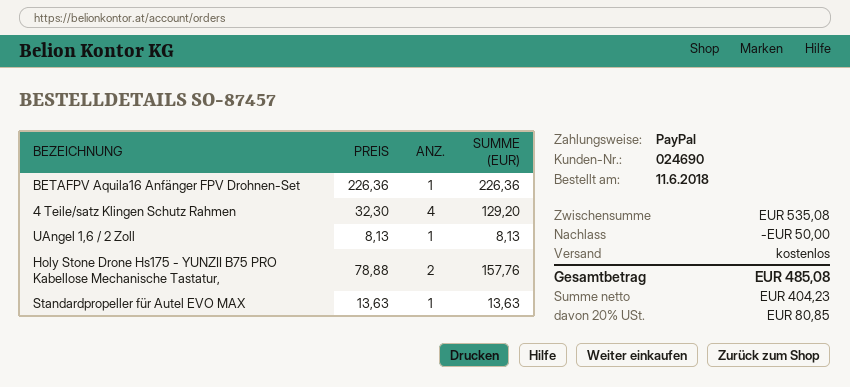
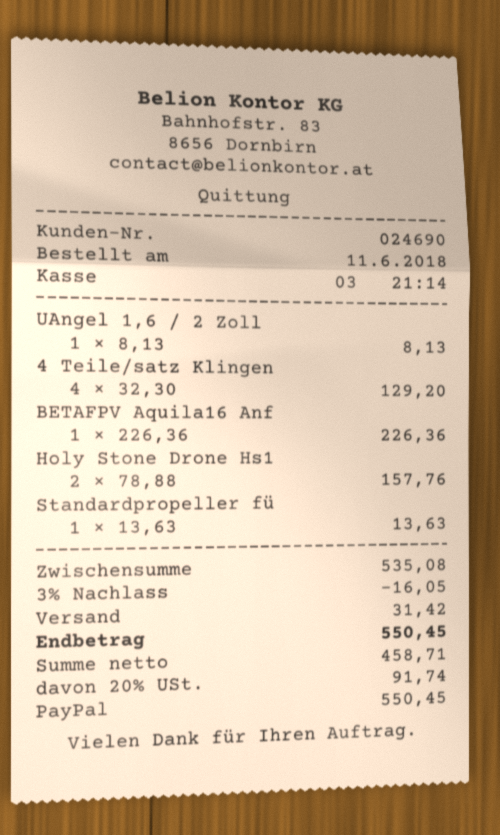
discount: 50.00 -> 16.05
shipping: 0.00 -> 31.42
net: 404.23 -> 458.71
tax: 20% = 80.85 -> 20% = 91.74
total: 485.08 -> 550.45

